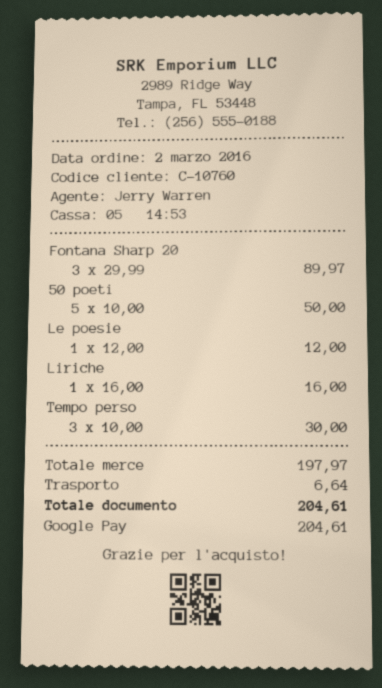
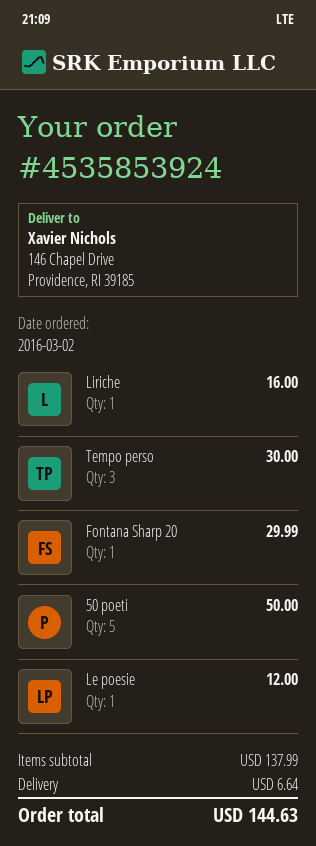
Fontana Sharp 20: 3 for 89.97 -> 1 for 29.99
subtotal: 197.97 -> 137.99
total: 204.61 -> 144.63

